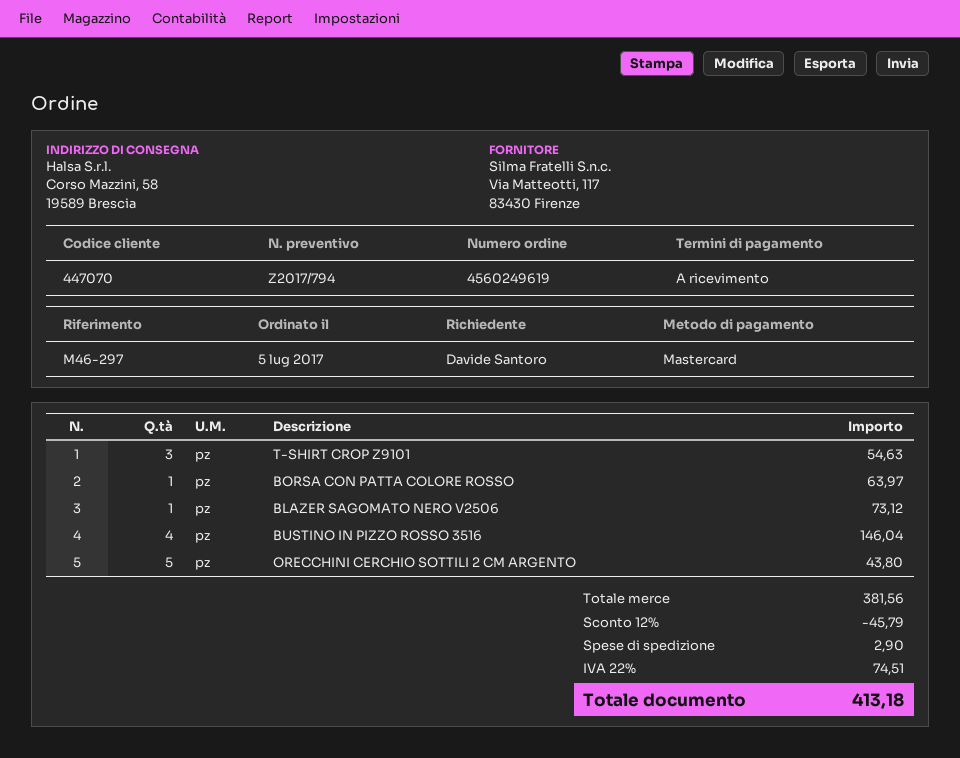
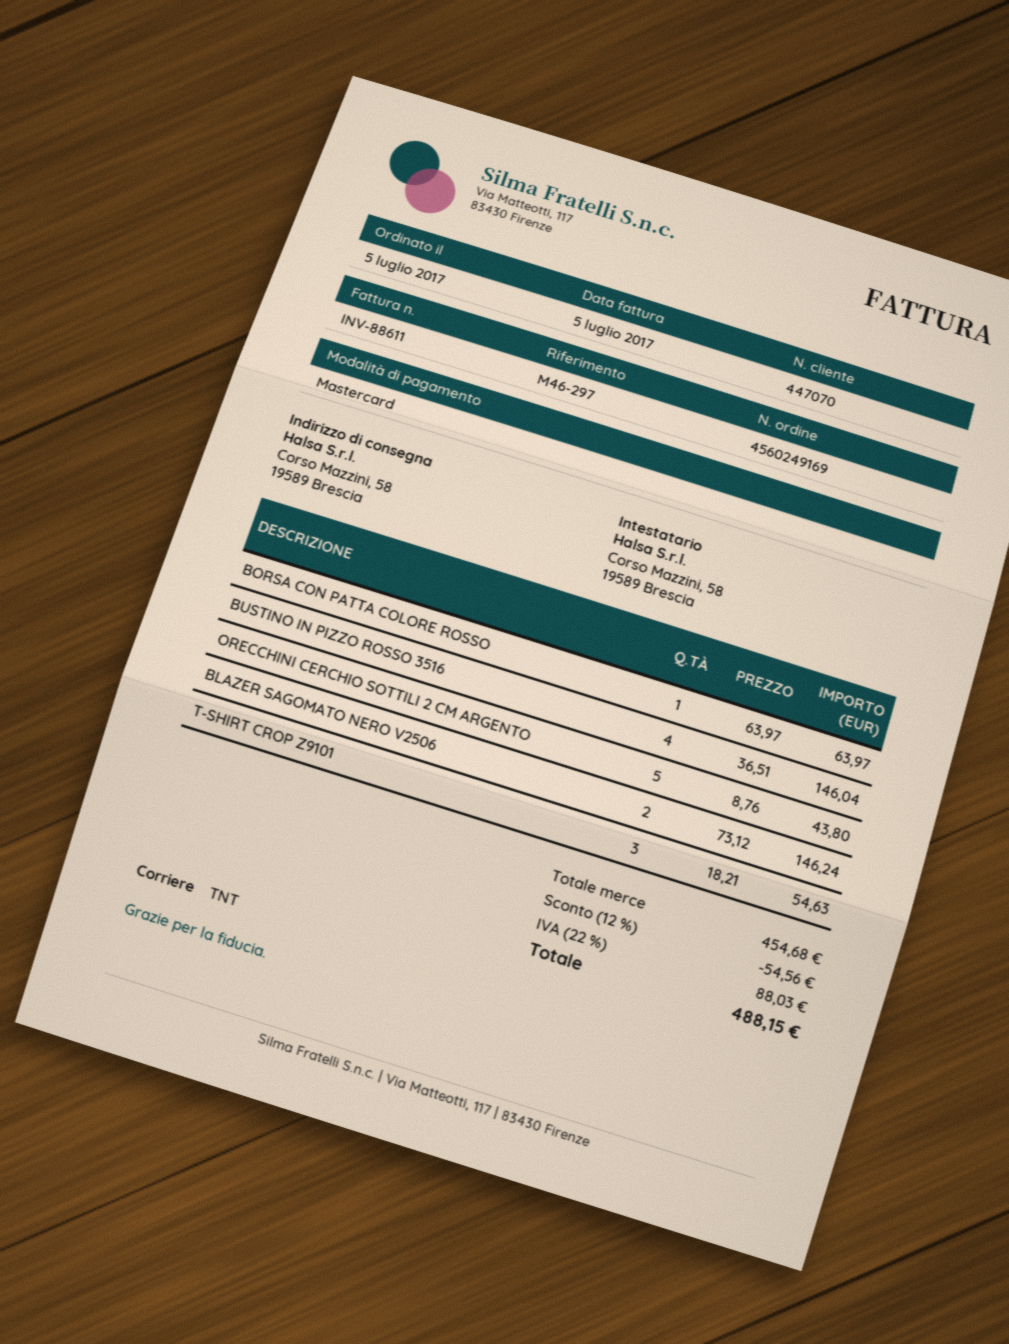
order number: 4560249619 -> 4560249169
BLAZER SAGOMATO NERO V2506: 1 for 73.12 -> 2 for 146.24
subtotal: 381.56 -> 454.68
discount: 12% = 45.79 -> 12% = 54.56
shipping: 2.90 -> none
tax: 22% = 74.51 -> 22% = 88.03
total: 413.18 -> 488.15

